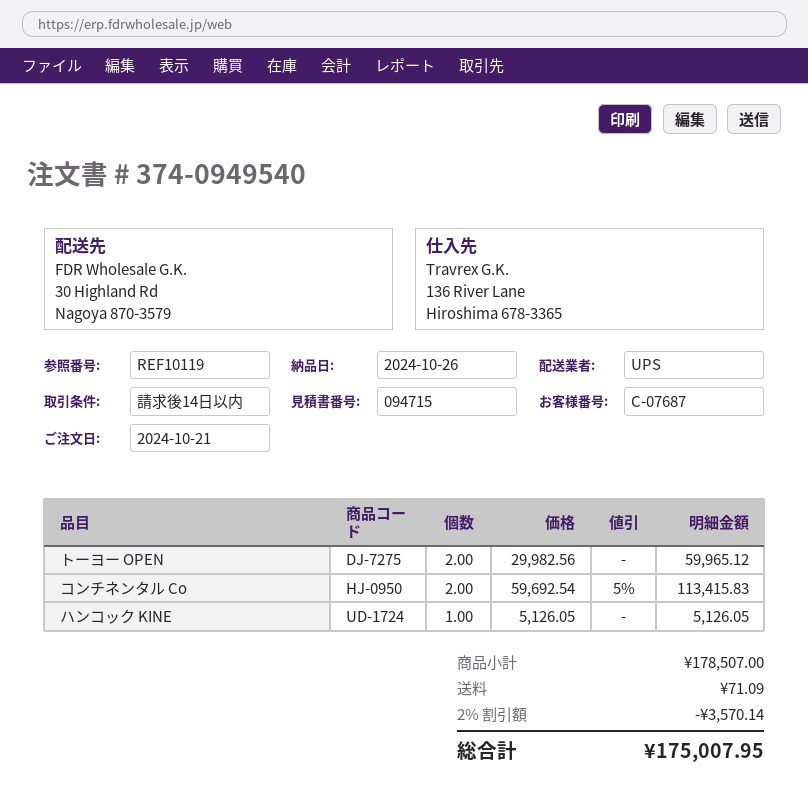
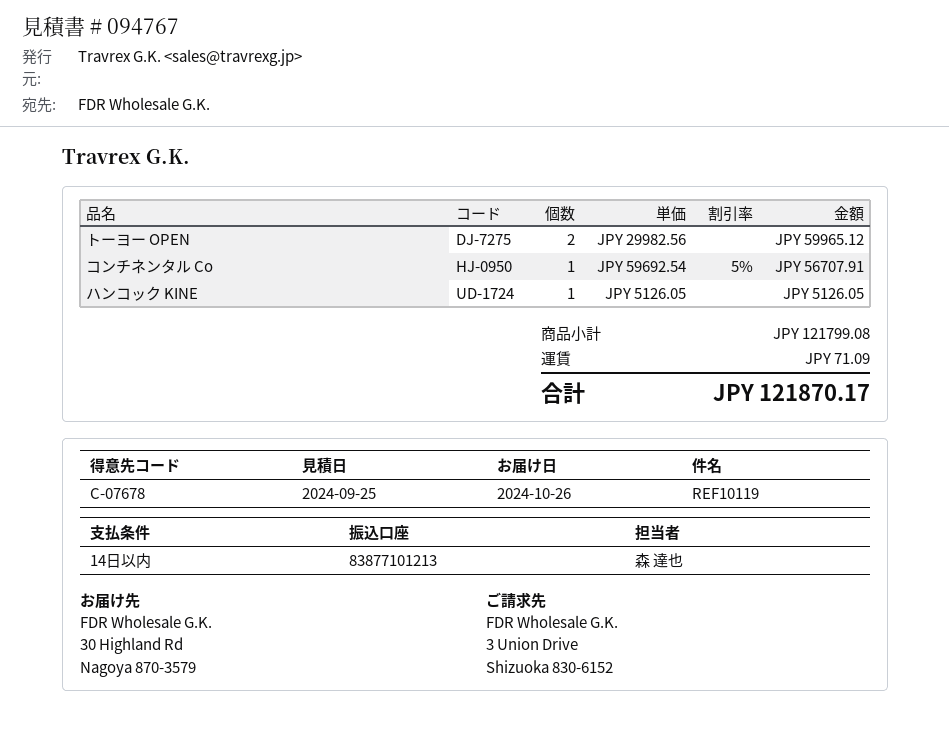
quote number: 094715 -> 094767
customer number: C-07687 -> C-07678
コンチネンタル Co: 2 x 59692.54 - 5% = 113415.83 -> 1 x 59692.54 - 5% = 56707.91
subtotal: 178507.00 -> 121799.08
discount: 2% = 3570.14 -> none
total: 175007.95 -> 121870.17

